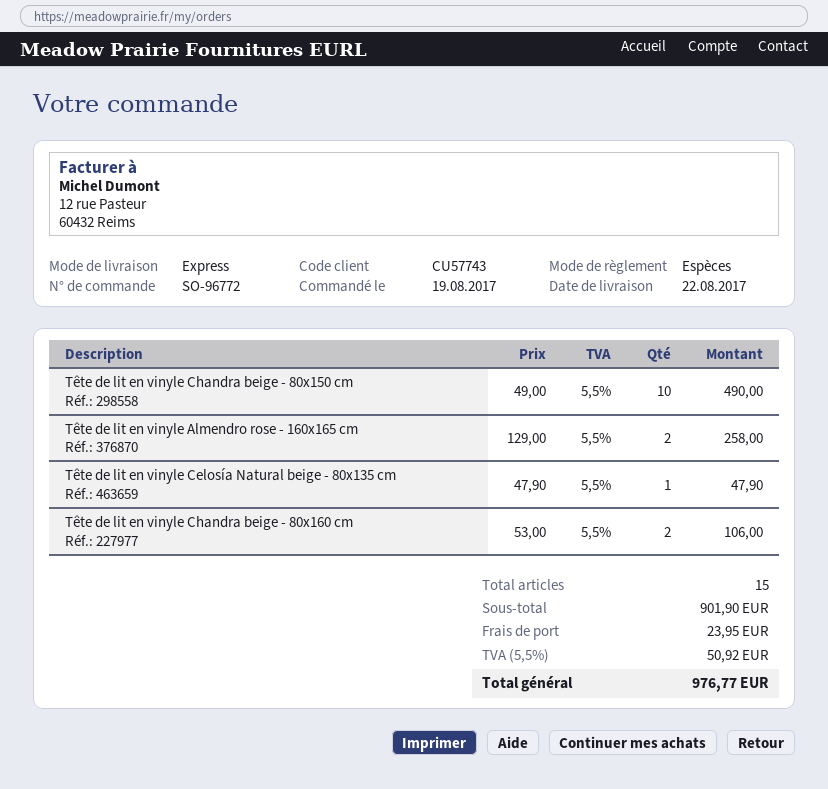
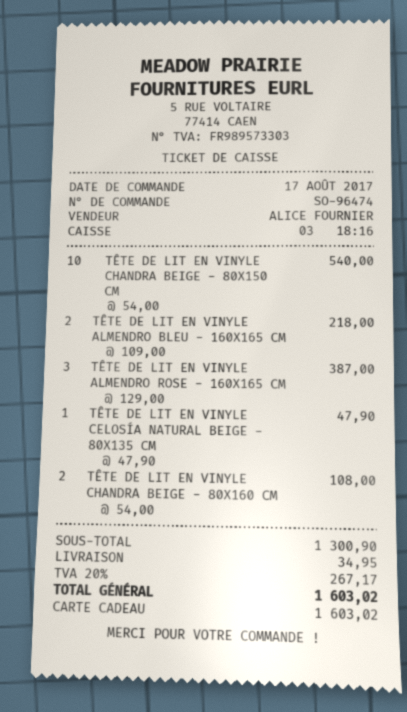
order number: SO-96772 -> SO-96474
order date: 2017-08-19 -> 2017-08-17
payment method: cash -> gift card
Tête de lit en vinyle Chandra beige - 80x150 cm: 10 x 49.00 = 490.00 -> 10 x 54.00 = 540.00
Tête de lit en vinyle Almendro rose - 160x165 cm: 2 x 129.00 = 258.00 -> 3 x 129.00 = 387.00
Tête de lit en vinyle Chandra beige - 80x160 cm: 2 x 53.00 = 106.00 -> 2 x 54.00 = 108.00
TÊTE DE LIT EN VINYLE ALMENDRO BLEU - 160X165 CM: none -> 2 x 109.00 = 218.00
subtotal: 901.90 -> 1300.90
shipping: 23.95 -> 34.95
tax: 5.5% = 50.92 -> 20% = 267.17
total: 976.77 -> 1603.02

